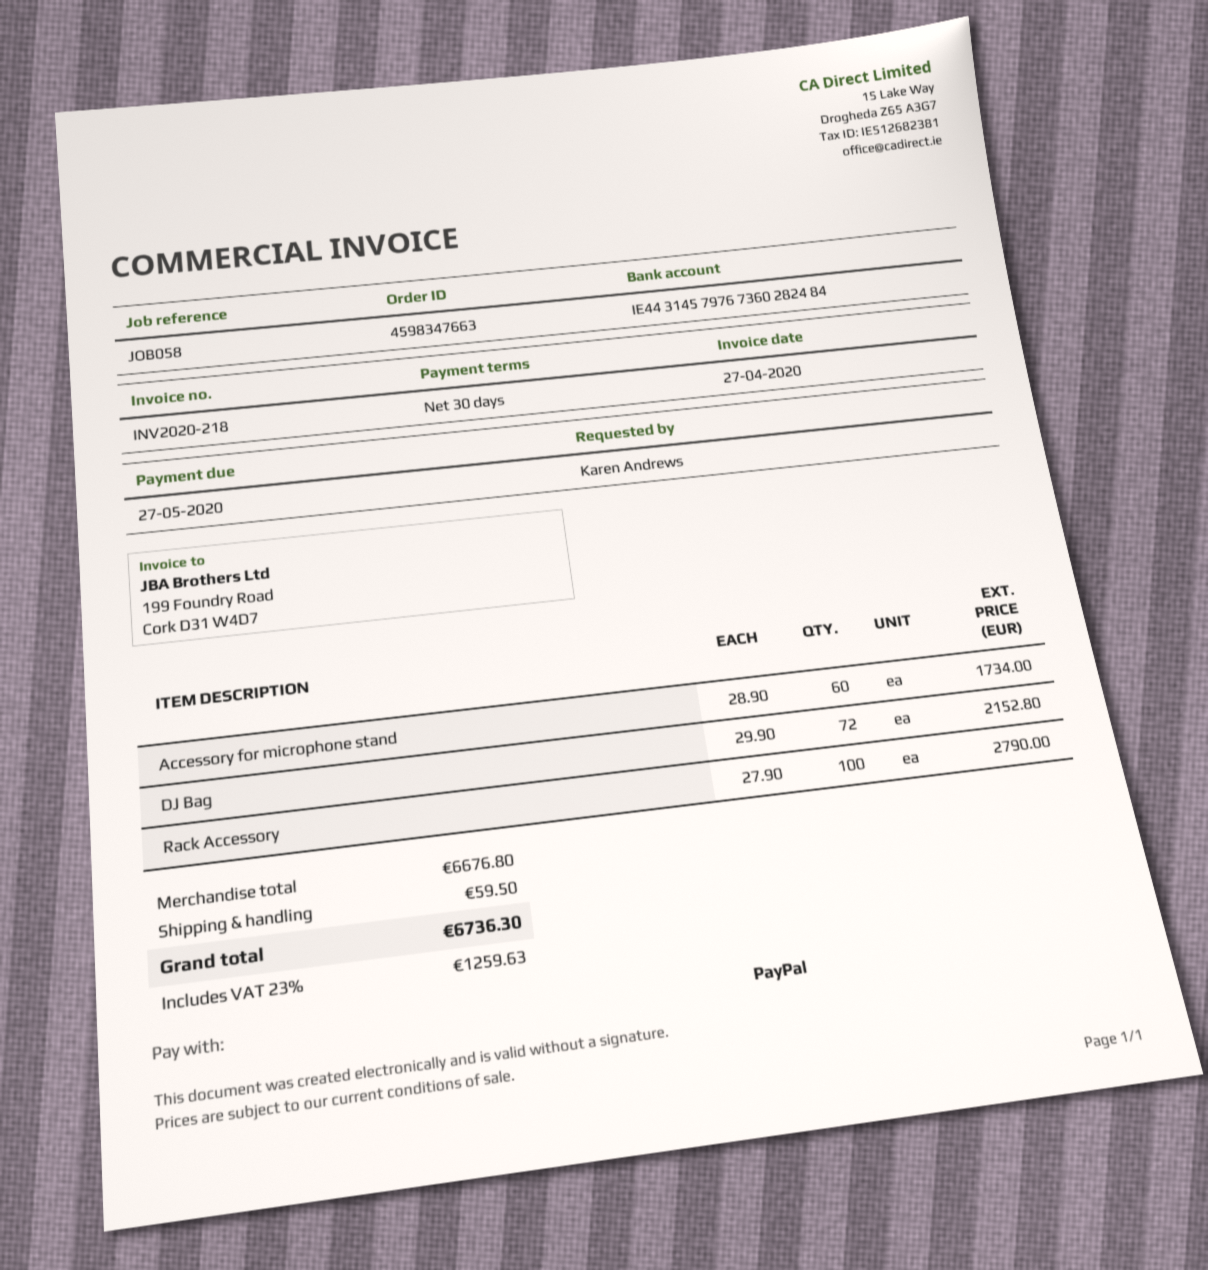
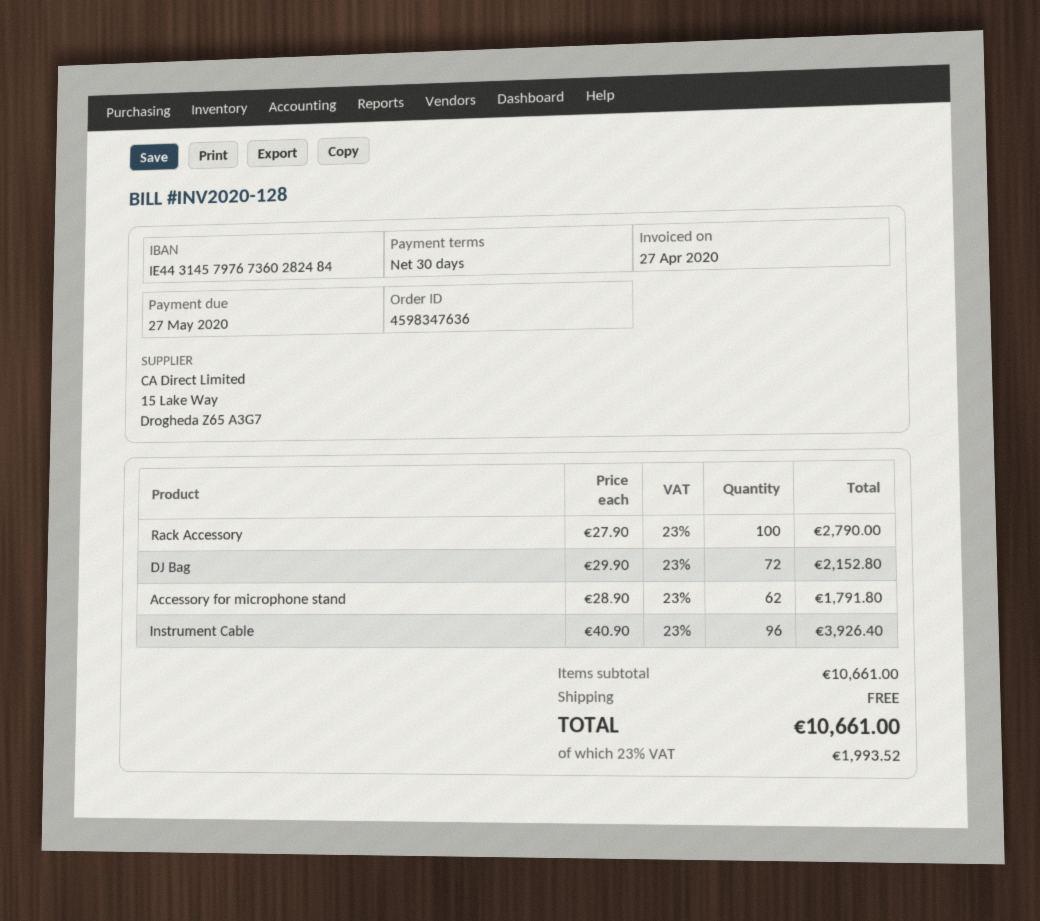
order number: 4598347663 -> 4598347636
invoice number: INV2020-218 -> INV2020-128
Accessory for microphone stand: 60 x 28.90 = 1734.00 -> 62 x 28.90 = 1791.80
Instrument Cable: none -> 96 x 40.90 = 3926.40
subtotal: 6676.80 -> 10661.00
shipping: 59.50 -> 0.00
tax: 23% = 1259.63 -> 23% = 1993.52
total: 6736.30 -> 10661.00

